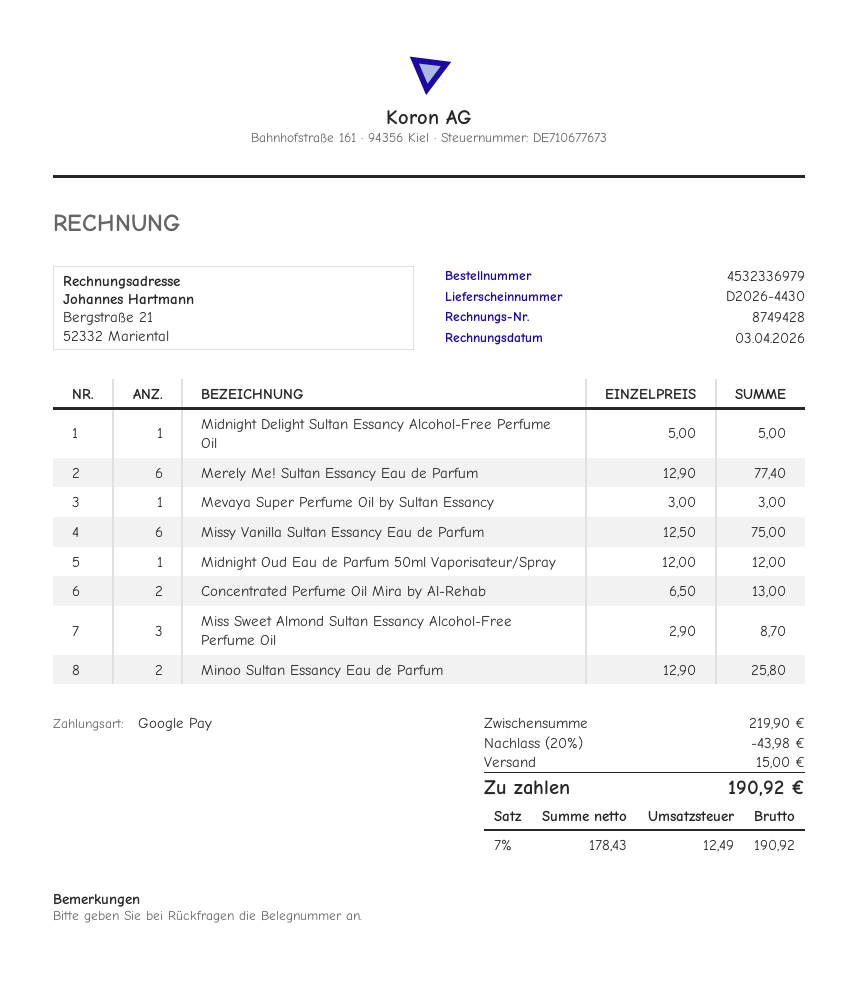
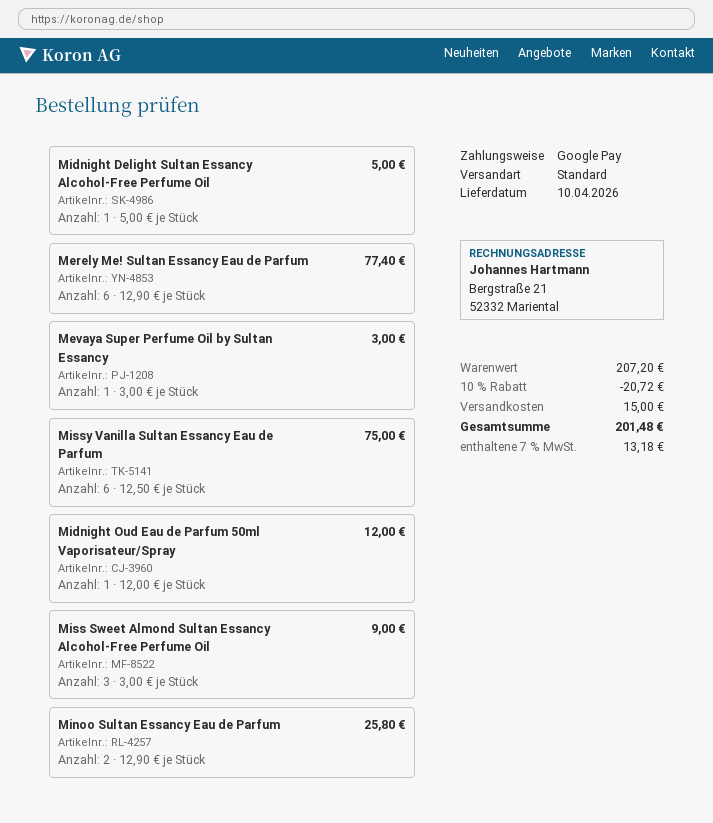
Concentrated Perfume Oil Mira by Al-Rehab: 2 x 6.50 = 13.00 -> none
Miss Sweet Almond Sultan Essancy Alcohol-Free Perfume Oil: 3 x 2.90 = 8.70 -> 3 x 3.00 = 9.00
subtotal: 219.90 -> 207.20
discount: 20% = 43.98 -> 10% = 20.72
tax: 7% = 12.49 -> 7% = 13.18
total: 190.92 -> 201.48

